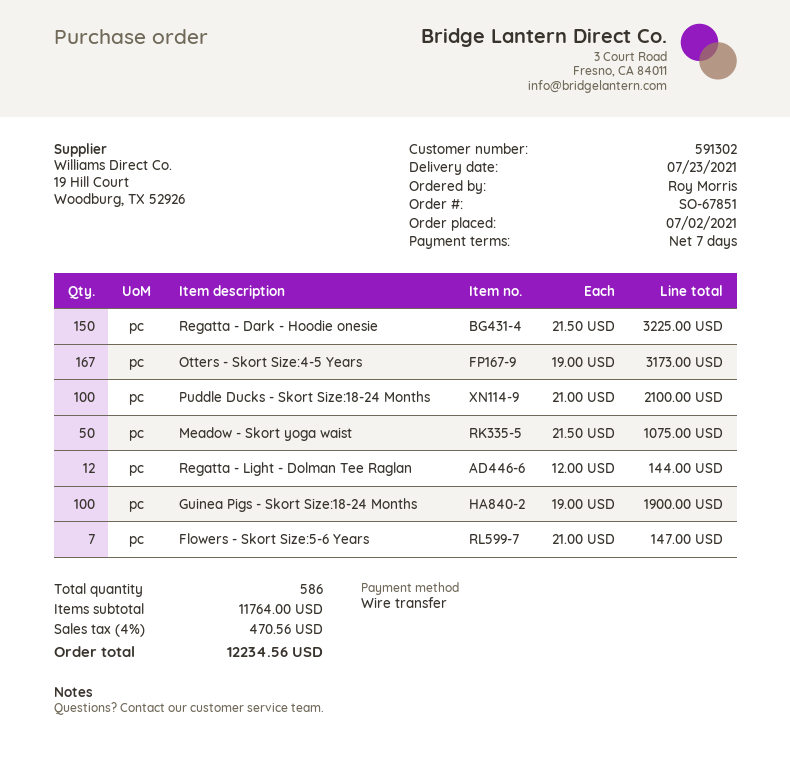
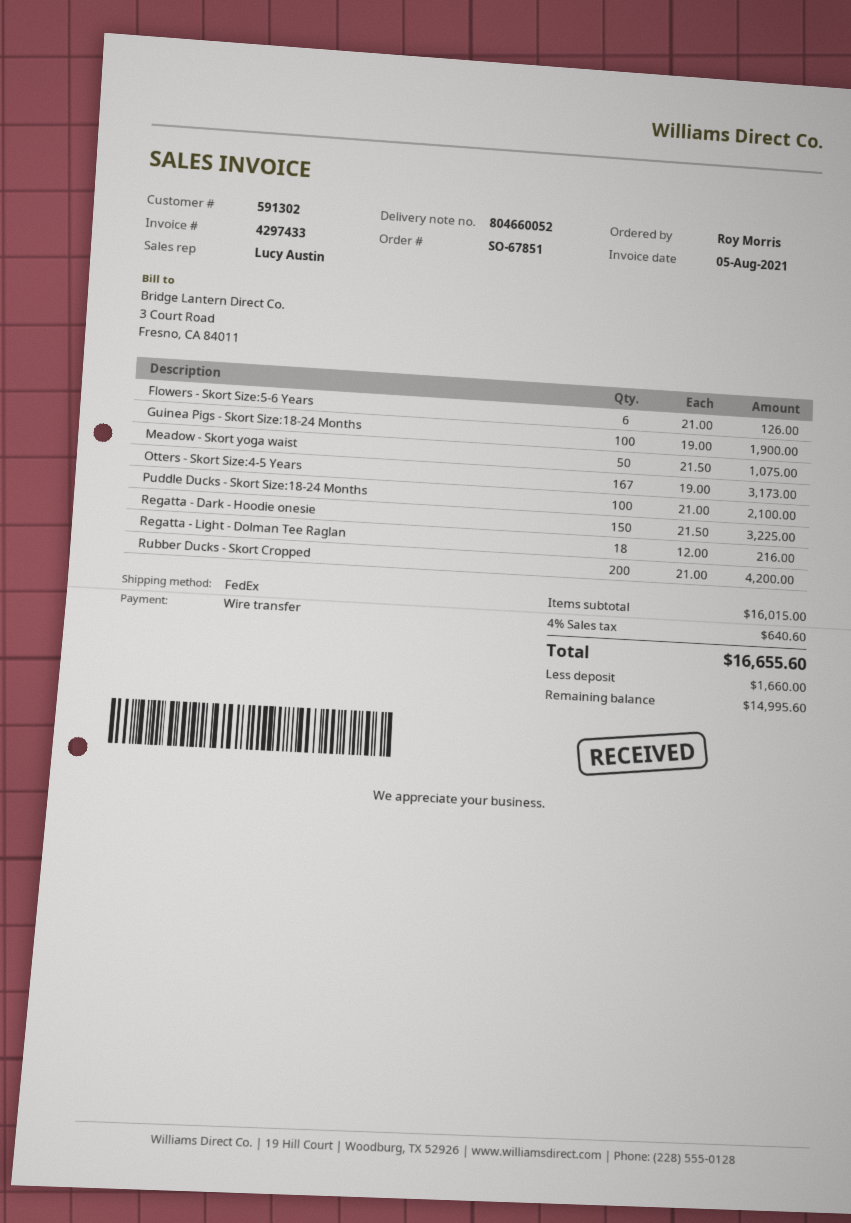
Regatta - Light - Dolman Tee Raglan: 12 x 12.00 = 144.00 -> 18 x 12.00 = 216.00
Flowers - Skort Size:5-6 Years: 7 x 21.00 = 147.00 -> 6 x 21.00 = 126.00
Rubber Ducks - Skort Cropped: none -> 200 x 21.00 = 4200.00
subtotal: 11764.00 -> 16015.00
tax: 4% = 470.56 -> 4% = 640.60
total: 12234.56 -> 16655.60

